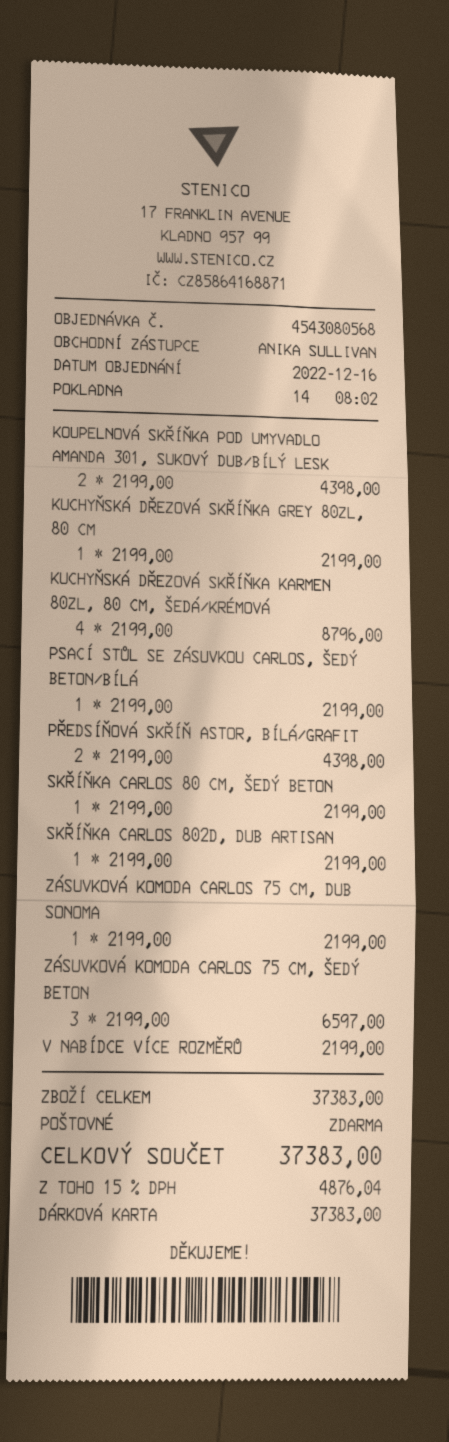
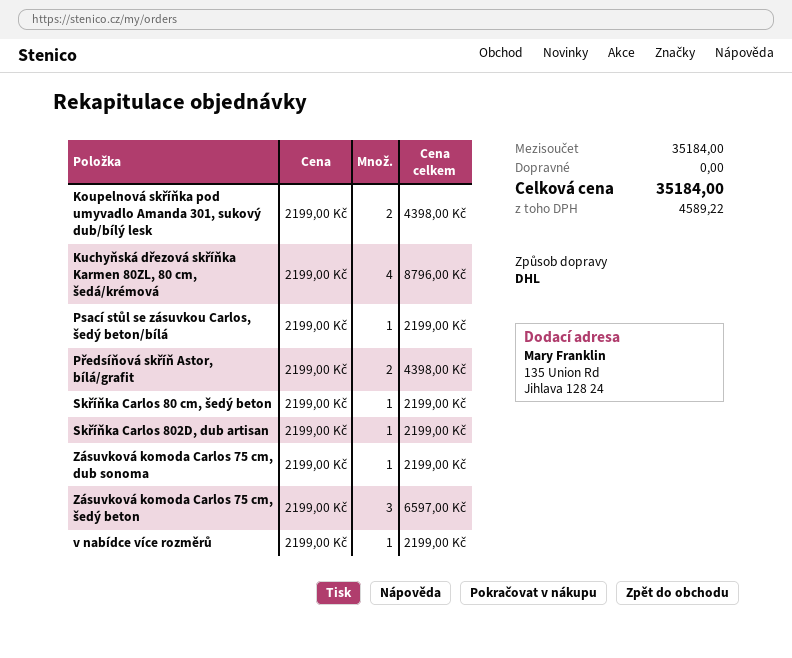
KUCHYŇSKÁ DŘEZOVÁ SKŘÍŇKA GREY 80ZL, 80 CM: 1 x 2199.00 = 2199.00 -> none
subtotal: 37383.00 -> 35184.00
tax: 4876.04 -> 4589.22
total: 37383.00 -> 35184.00

